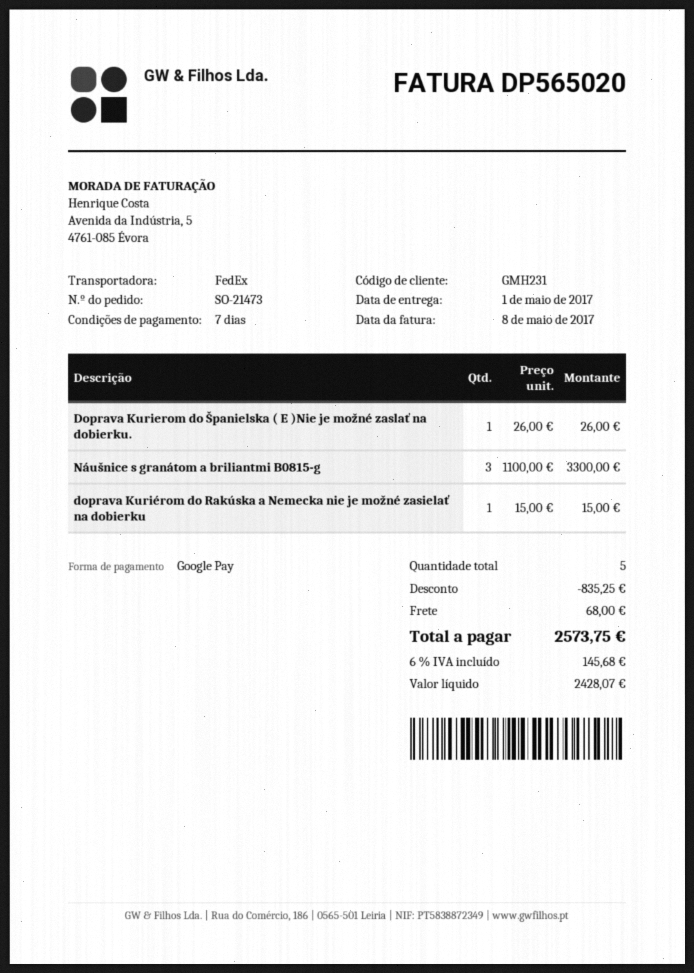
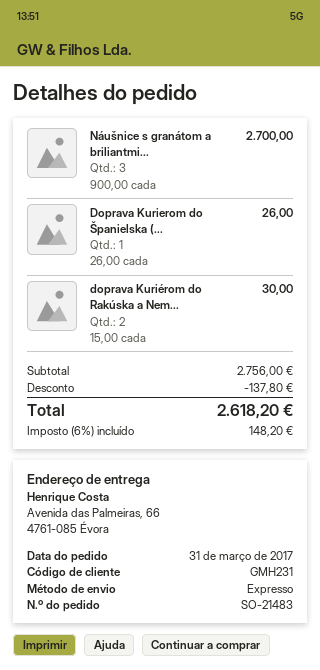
order number: SO-21473 -> SO-21483
shipping method: FedEx -> express
Náušnice s granátom a briliantmi B0815-g: 3 x 1100.00 = 3300.00 -> 3 x 900.00 = 2700.00
doprava Kuriérom do Rakúska a Nemecka nie je možné zasielať na dobierku: 1 x 15.00 = 15.00 -> 2 x 15.00 = 30.00
discount: 835.25 -> 137.80
shipping: 68.00 -> none
tax: 6% = 145.68 -> 6% = 148.20
total: 2573.75 -> 2618.20

